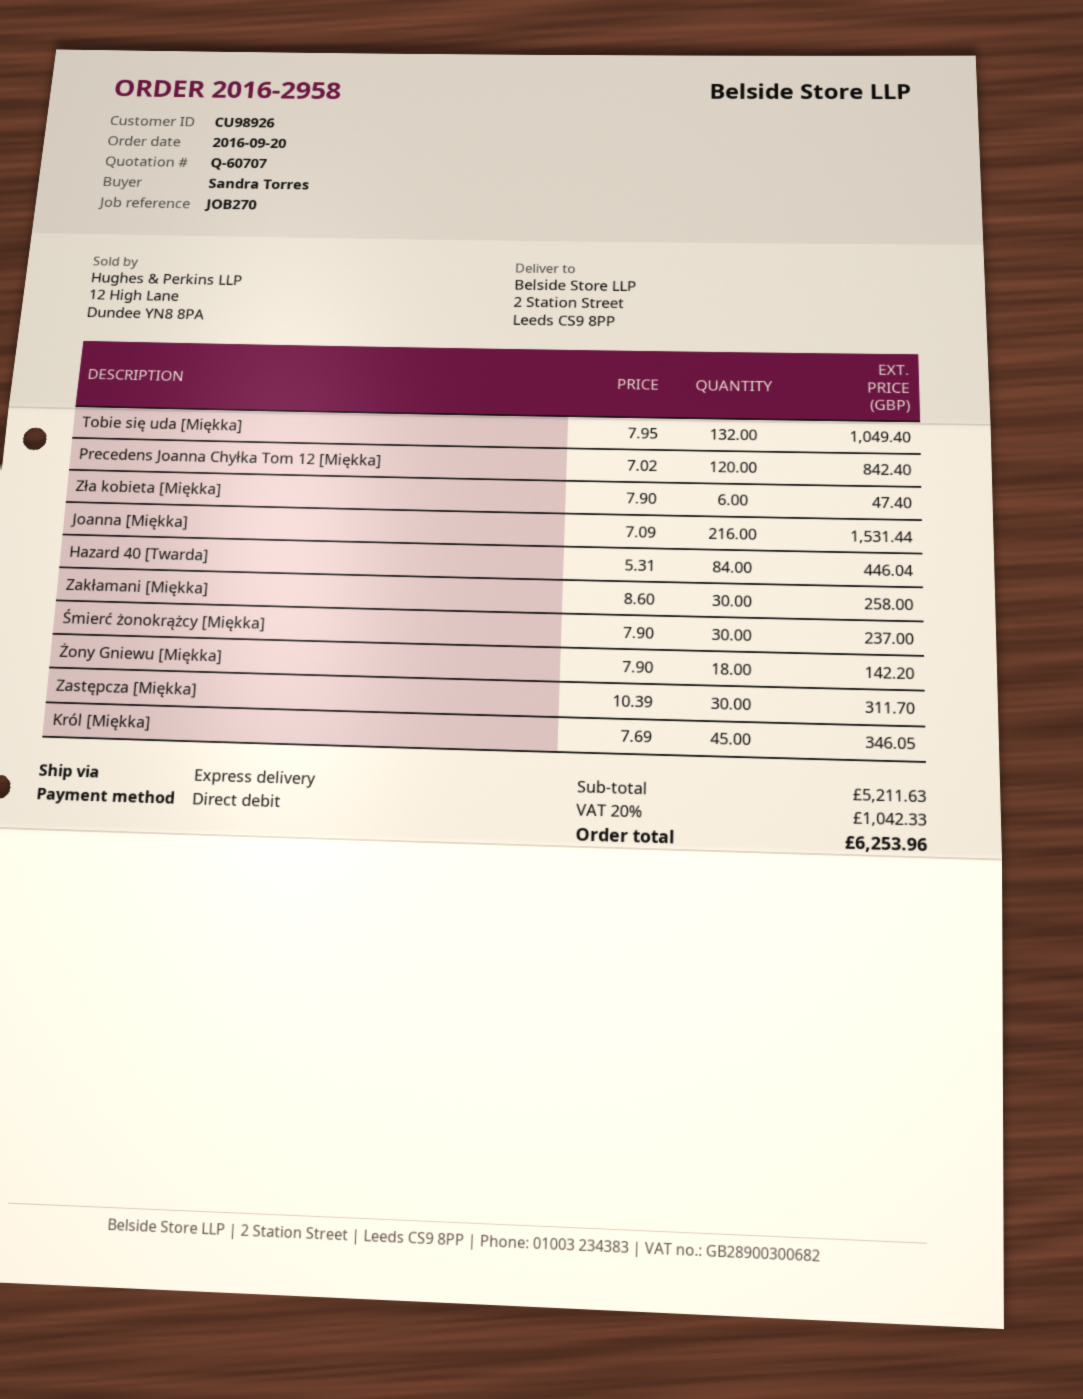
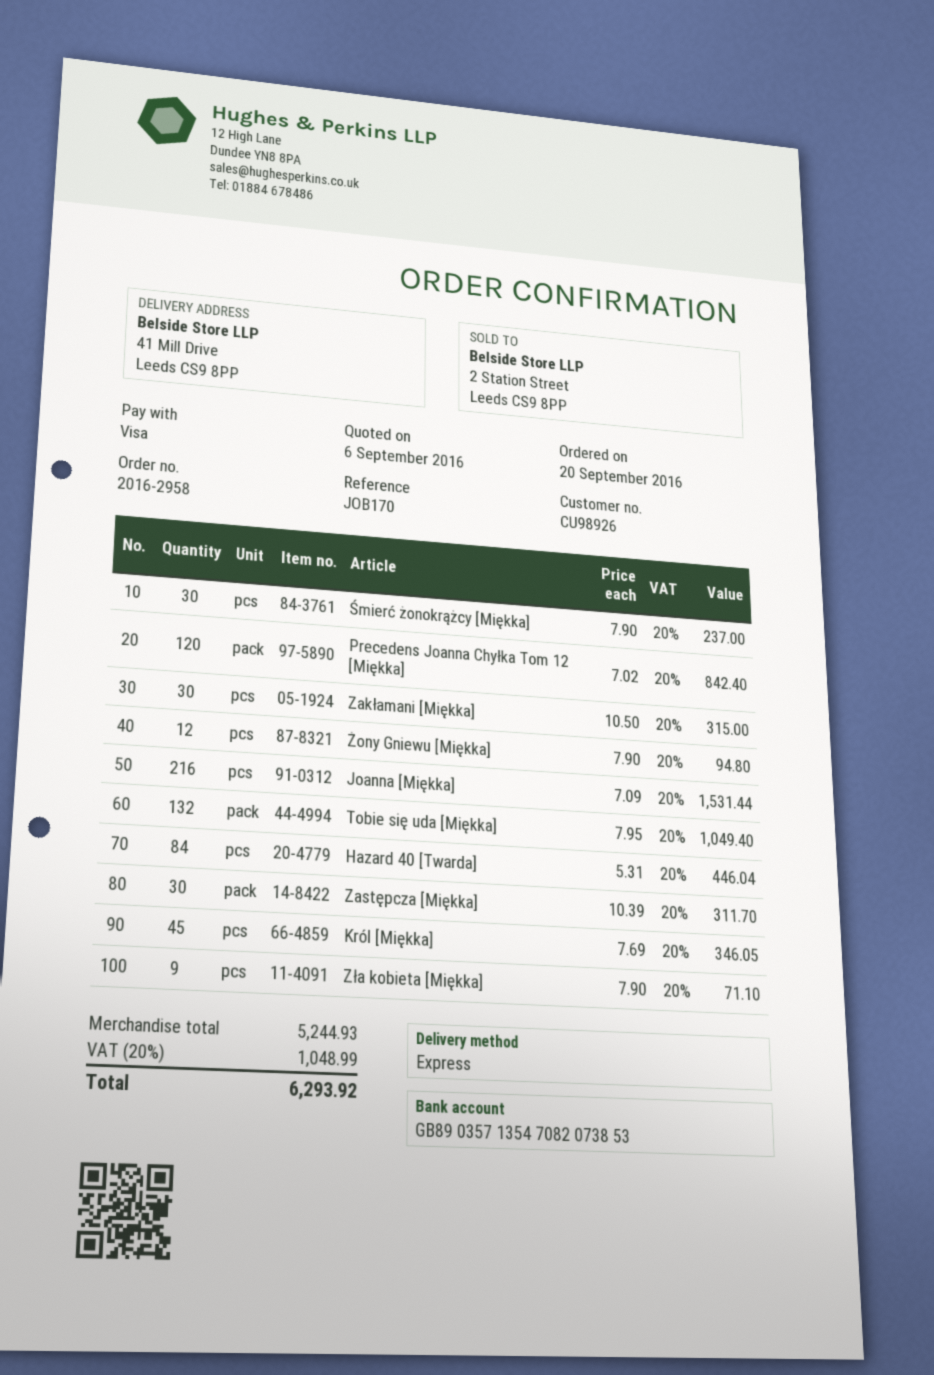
reference: JOB270 -> JOB170
payment method: direct debit -> Visa
ship to: 2 Station Street, Leeds CS9 8PP -> 41 Mill Drive, Leeds CS9 8PP
Zła kobieta [Miękka]: 6 x 7.90 = 47.40 -> 9 x 7.90 = 71.10
Zakłamani [Miękka]: 30 x 8.60 = 258.00 -> 30 x 10.50 = 315.00
Żony Gniewu [Miękka]: 18 x 7.90 = 142.20 -> 12 x 7.90 = 94.80
subtotal: 5211.63 -> 5244.93
tax: 20% = 1042.33 -> 20% = 1048.99
total: 6253.96 -> 6293.92

